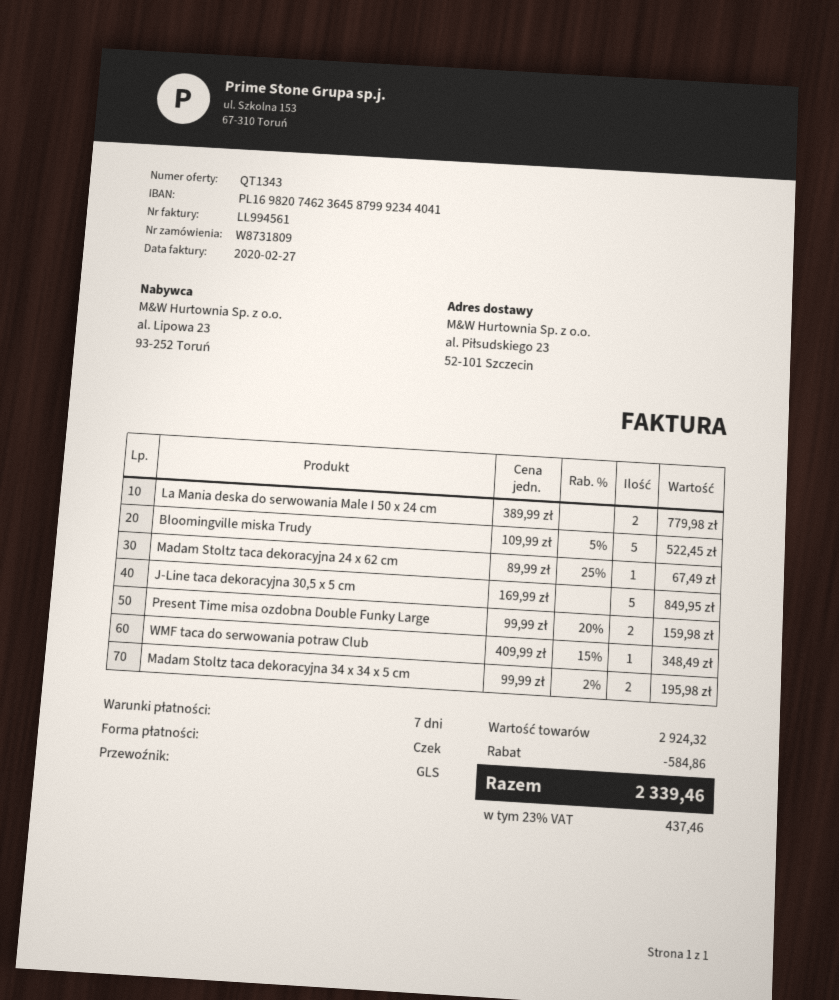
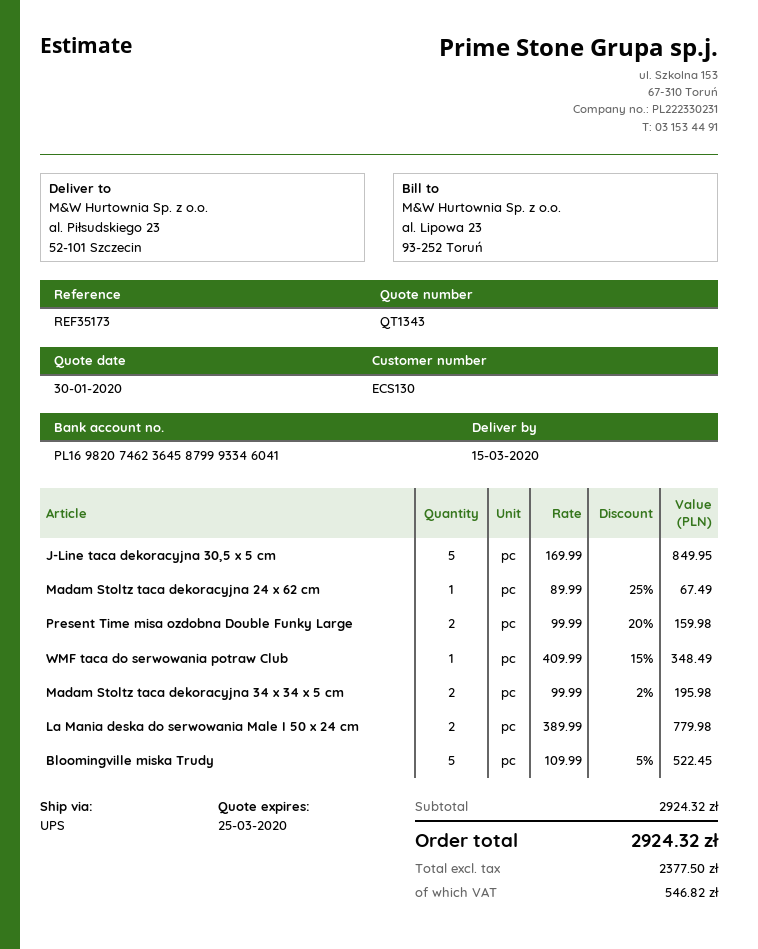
bank account: PL16982074623645879992344041 -> PL16982074623645879993346041
shipping method: GLS -> UPS
discount: 584.86 -> none
tax: 437.46 -> 546.82
total: 2339.46 -> 2924.32

